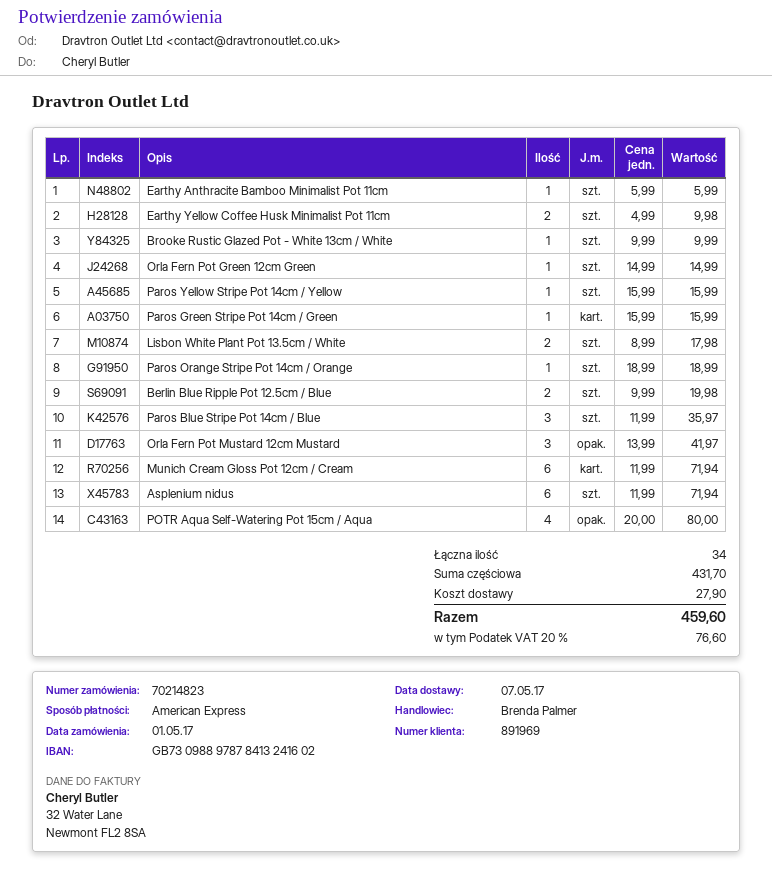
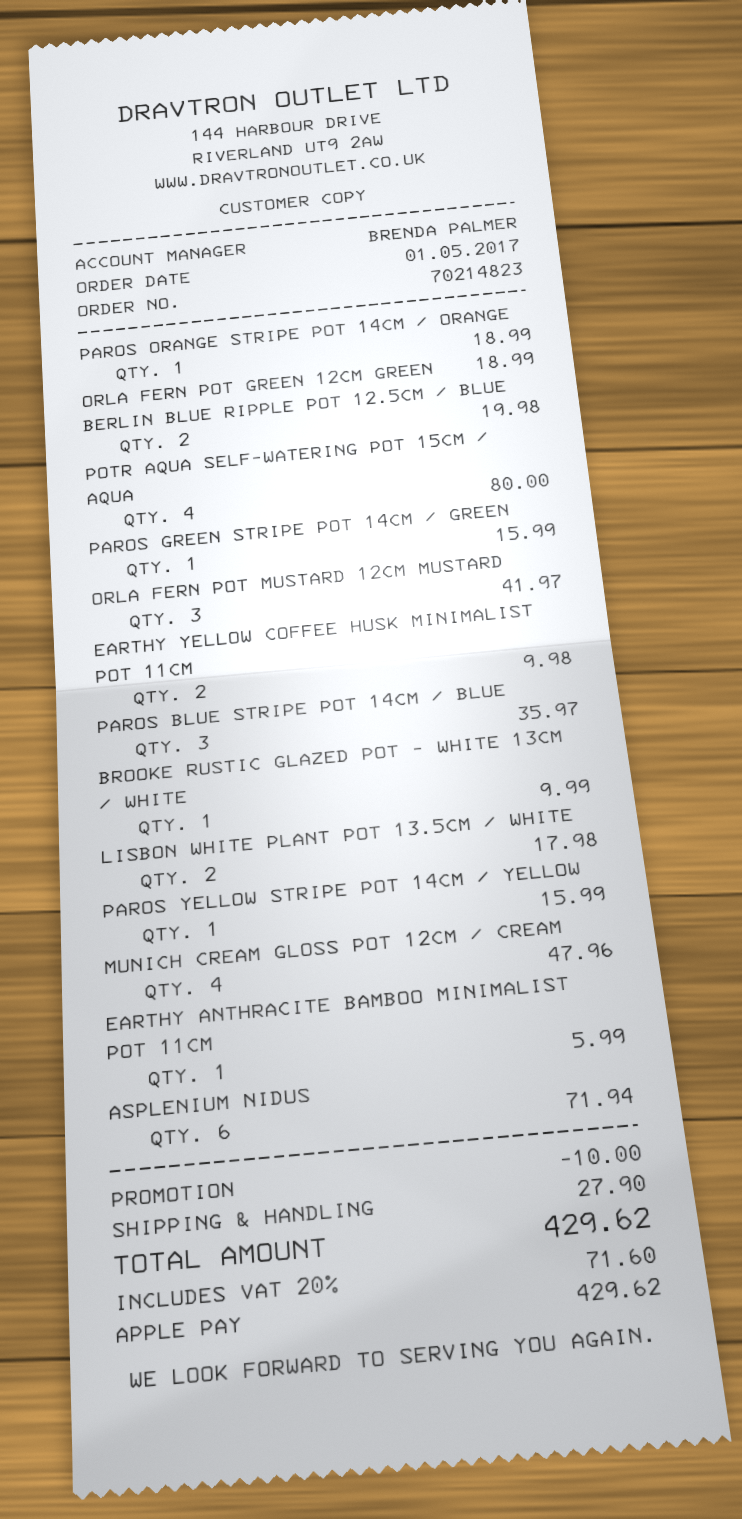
payment method: American Express -> Apple Pay
Orla Fern Pot Green 12cm Green: 1 for 14.99 -> 1 for 18.99
Munich Cream Gloss Pot 12cm / Cream: 6 for 71.94 -> 4 for 47.96
discount: none -> 10.00
tax: 20% = 76.60 -> 20% = 71.60
total: 459.60 -> 429.62

